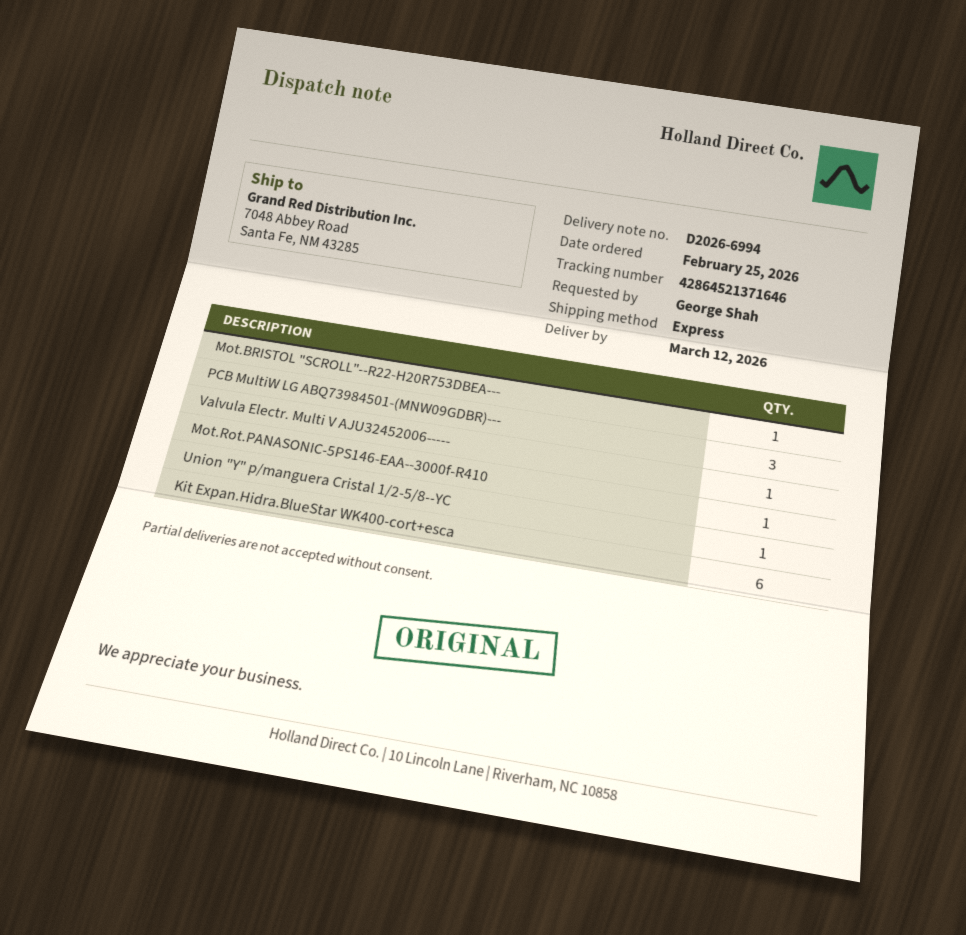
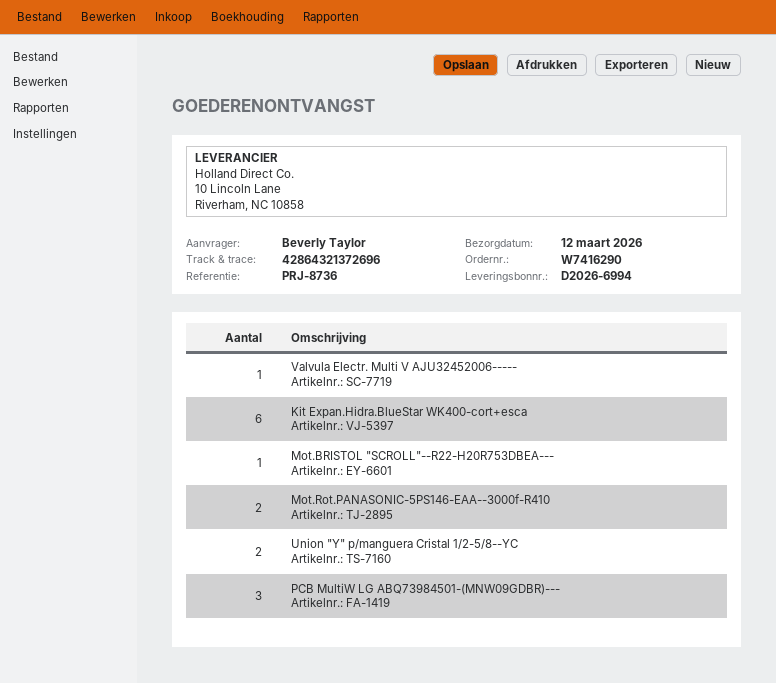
ordered by: George Shah -> Beverly Taylor
tracking number: 42864521371646 -> 42864321372696
Mot.Rot.PANASONIC-5PS146-EAA--3000f-R410: 1 -> 2
Union "Y" p/manguera Cristal 1/2-5/8--YC: 1 -> 2

